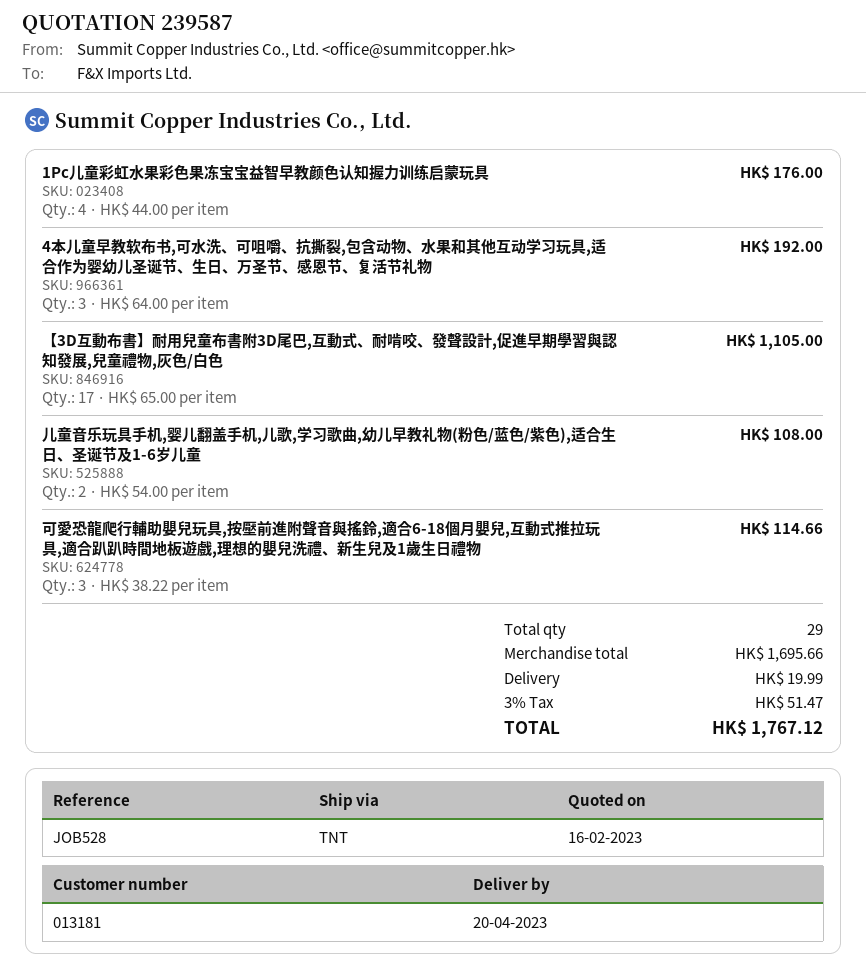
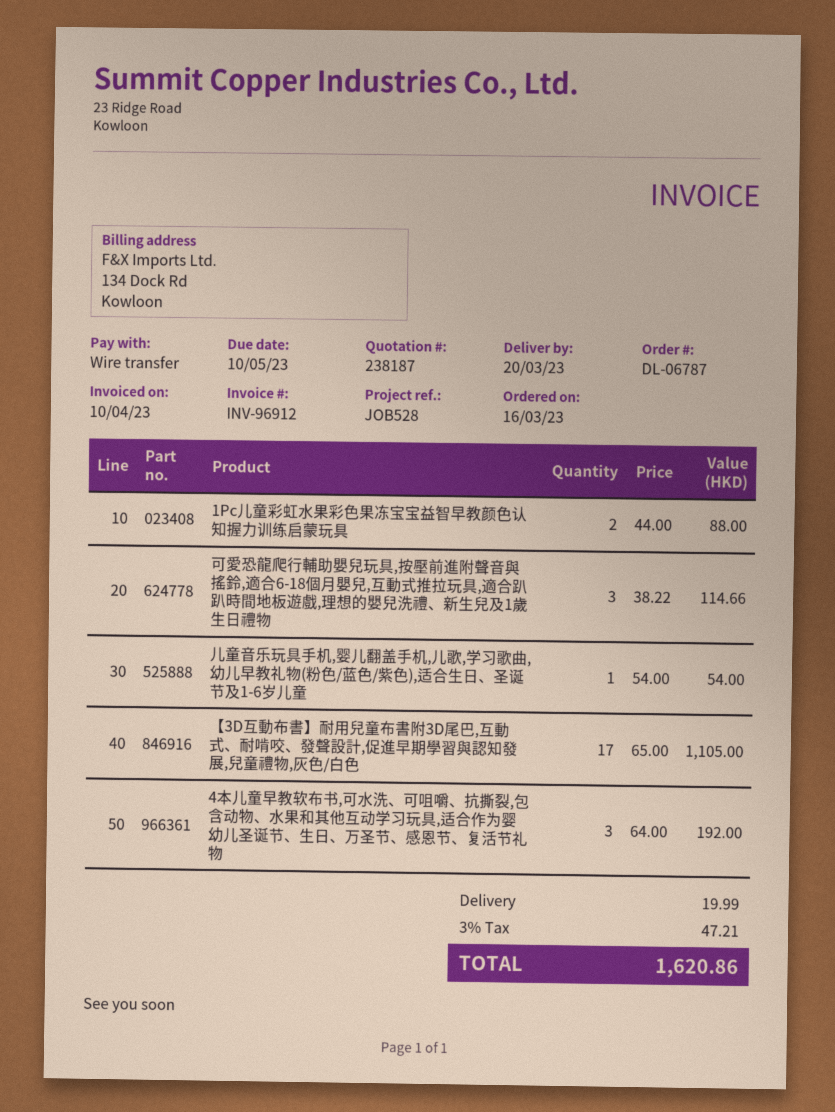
quote number: 239587 -> 238187
delivery date: 2023-04-20 -> 2023-03-20
1Pc儿童彩虹水果彩色果冻宝宝益智早教颜色认知握力训练启蒙玩具: 4 x 44.00 = 176.00 -> 2 x 44.00 = 88.00
儿童音乐玩具手机,婴儿翻盖手机,儿歌,学习歌曲,幼儿早教礼物(粉色/蓝色/紫色),适合生日、圣诞节及1-6岁儿童: 2 x 54.00 = 108.00 -> 1 x 54.00 = 54.00
tax: 3% = 51.47 -> 3% = 47.21
total: 1767.12 -> 1620.86

